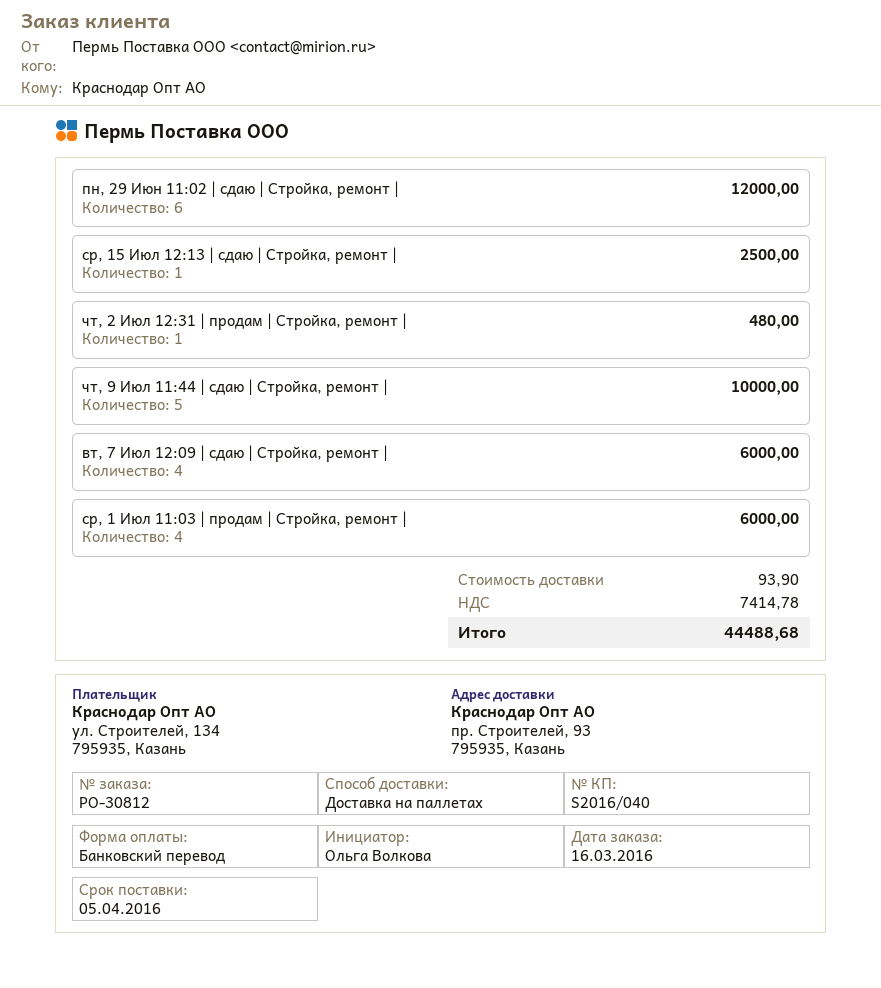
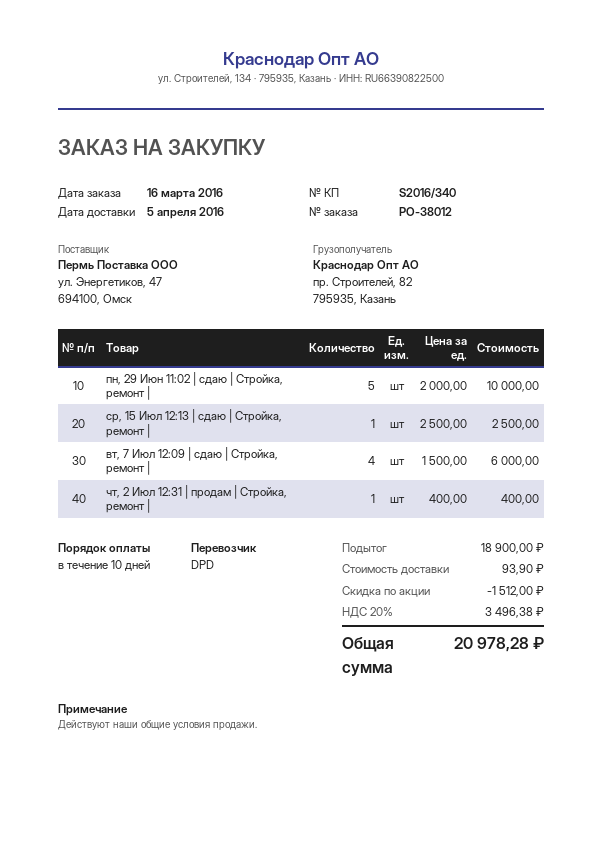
quote number: S2016/040 -> S2016/340
order number: PO-30812 -> PO-38012
shipping method: pallet freight -> DPD
ship to: пр. Строителей, 93, 795935, Казань -> пр. Строителей, 82, 795935, Казань
пн, 29 Июн 11:02 | сдаю | Стройка, ремонт |: 6 for 12000.00 -> 5 for 10000.00
чт, 2 Июл 12:31 | продам | Стройка, ремонт |: 1 for 480.00 -> 1 for 400.00
чт, 9 Июл 11:44 | сдаю | Стройка, ремонт |: 5 for 10000.00 -> none
ср, 1 Июл 11:03 | продам | Стройка, ремонт |: 4 for 6000.00 -> none
discount: none -> 1512.00
tax: 7414.78 -> 3496.38
total: 44488.68 -> 20978.28

